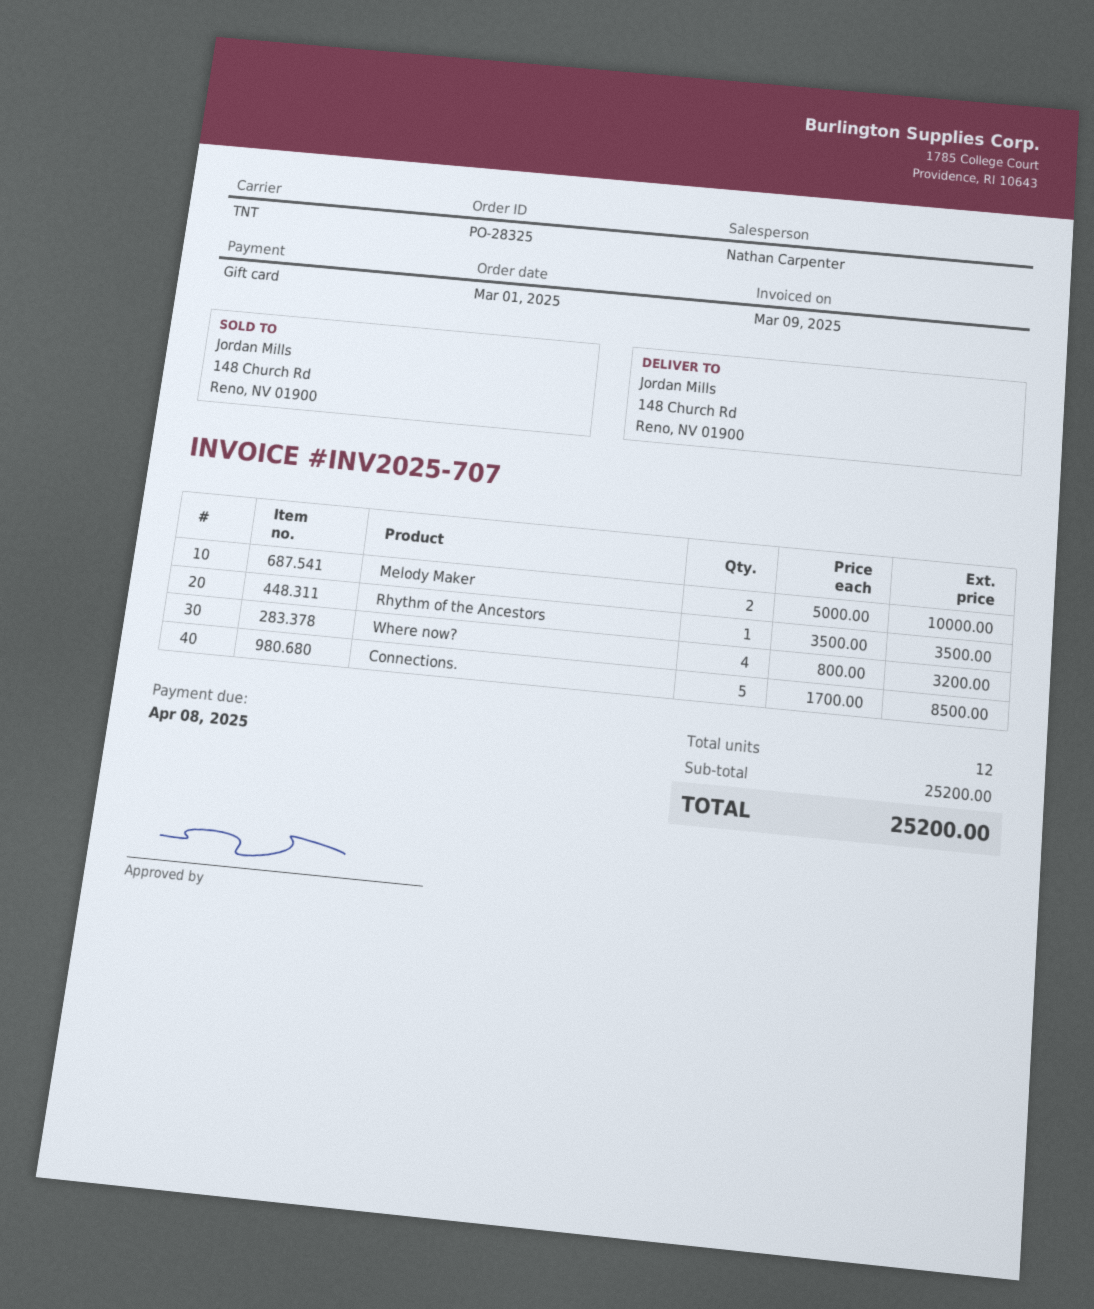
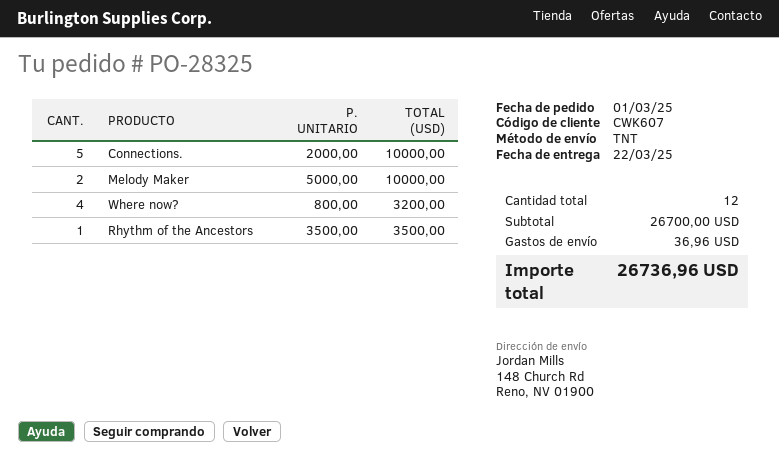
Connections.: 5 x 1700.00 = 8500.00 -> 5 x 2000.00 = 10000.00
subtotal: 25200.00 -> 26700.00
shipping: none -> 36.96
total: 25200.00 -> 26736.96

